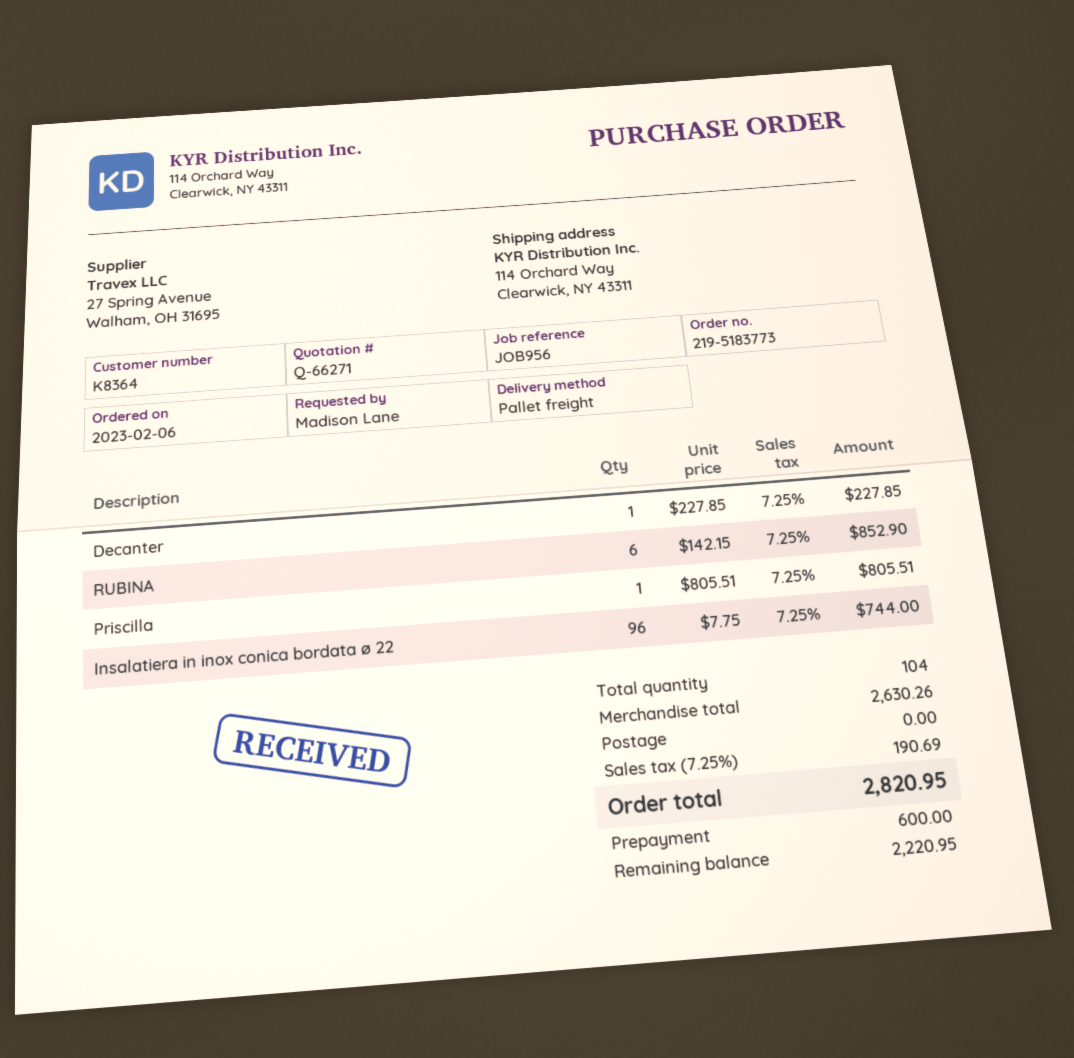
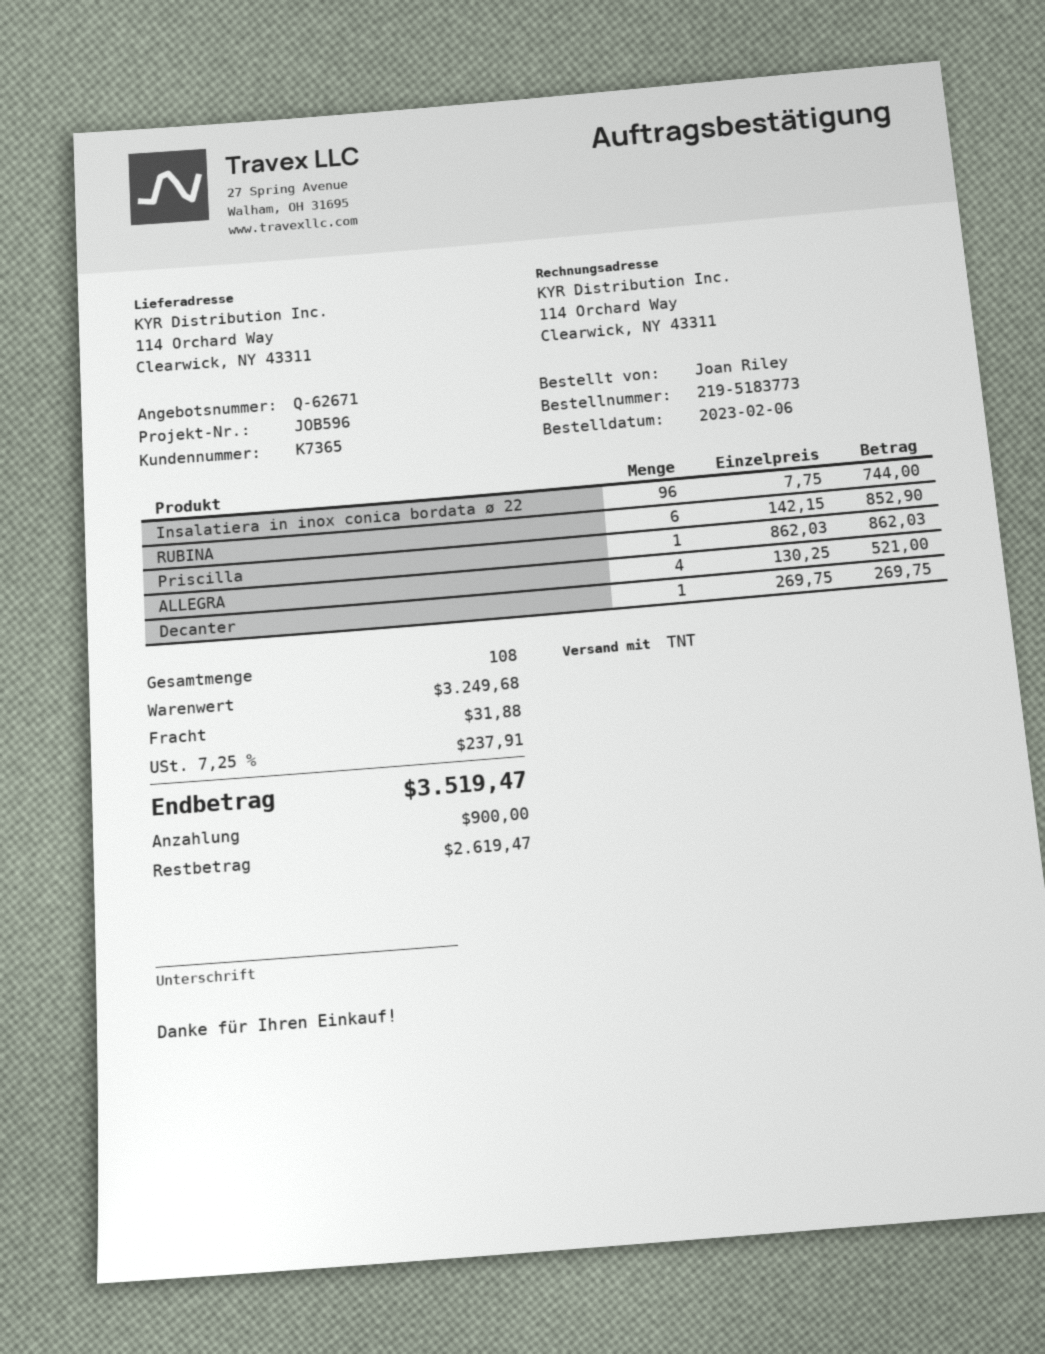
quote number: Q-66271 -> Q-62671
customer number: K8364 -> K7365
reference: JOB956 -> JOB596
ordered by: Madison Lane -> Joan Riley
shipping method: pallet freight -> TNT
Decanter: 1 x 227.85 = 227.85 -> 1 x 269.75 = 269.75
Priscilla: 1 x 805.51 = 805.51 -> 1 x 862.03 = 862.03
ALLEGRA: none -> 4 x 130.25 = 521.00
total quantity: 104 -> 108
subtotal: 2630.26 -> 3249.68
shipping: 0.00 -> 31.88
tax: 7.25% = 190.69 -> 7.25% = 237.91
total: 2820.95 -> 3519.47
deposit: 600.00 -> 900.00
balance: 2220.95 -> 2619.47

